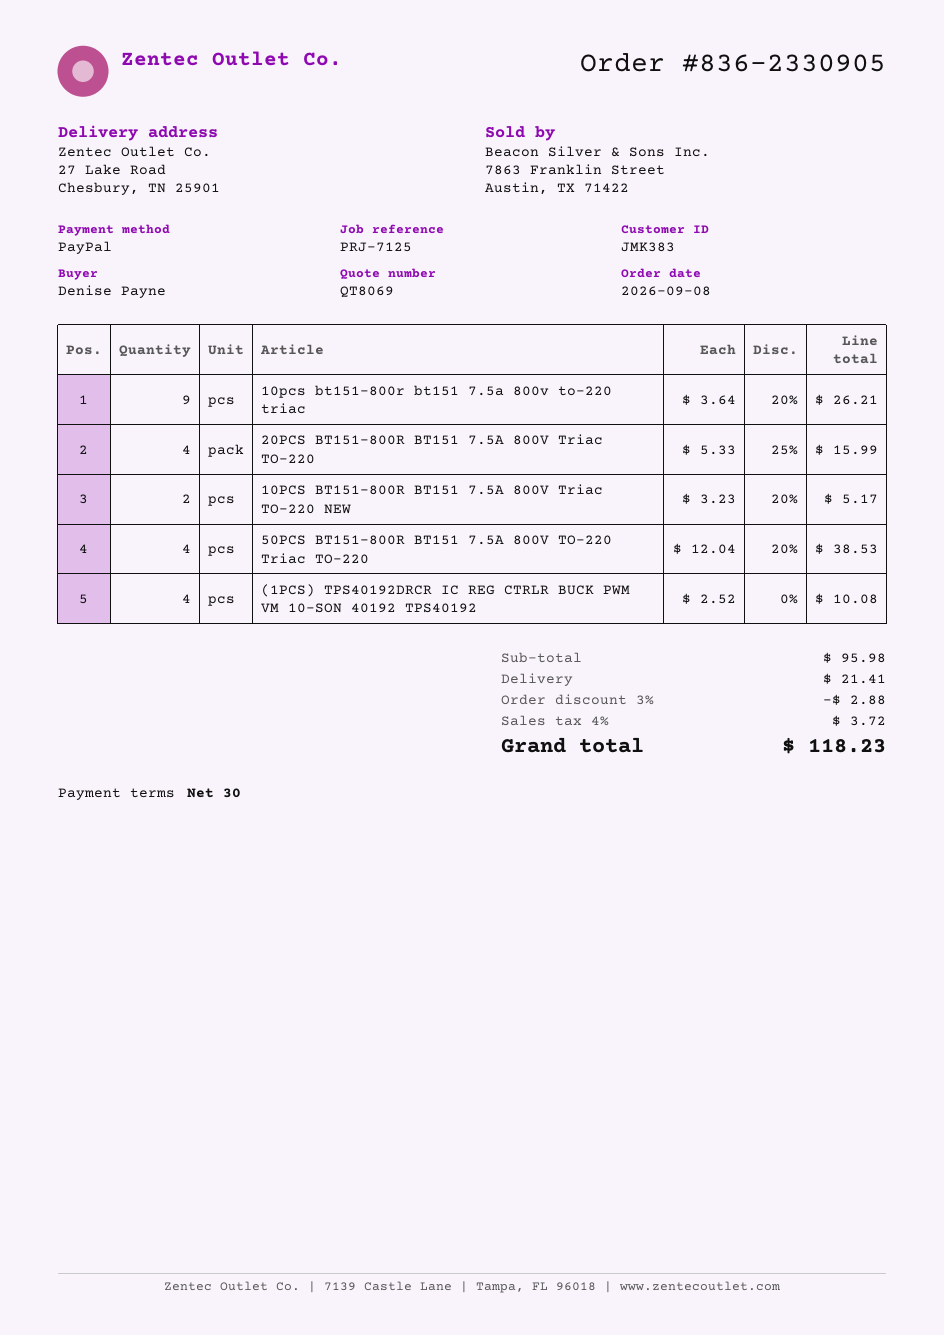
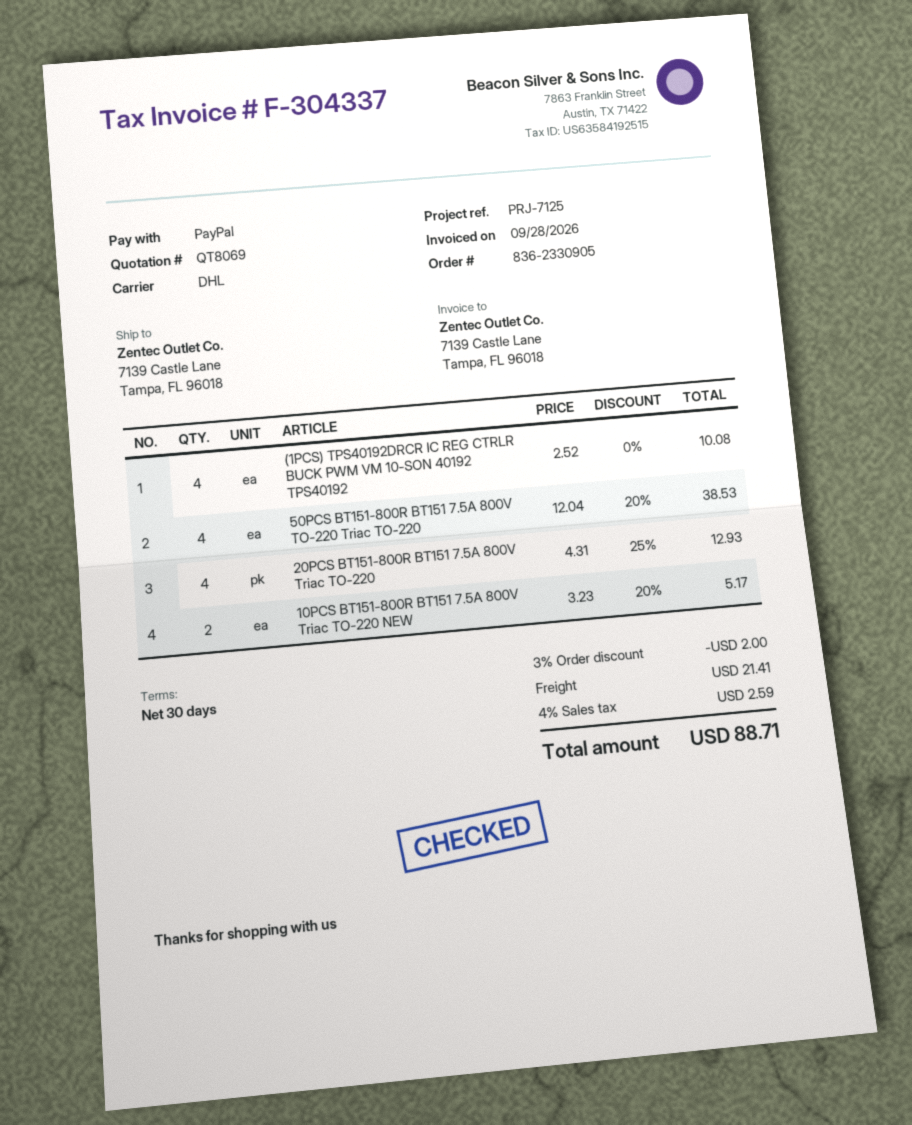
ship to: 27 Lake Road, Chesbury, TN 25901 -> 7139 Castle Lane, Tampa, FL 96018
10pcs bt151-800r bt151 7.5a 800v to-220 triac: 9 x 3.64 - 20% = 26.21 -> none
20PCS BT151-800R BT151 7.5A 800V Triac TO-220: 4 x 5.33 - 25% = 15.99 -> 4 x 4.31 - 25% = 12.93
discount: 3% = 2.88 -> 3% = 2.00
tax: 4% = 3.72 -> 4% = 2.59
total: 118.23 -> 88.71

